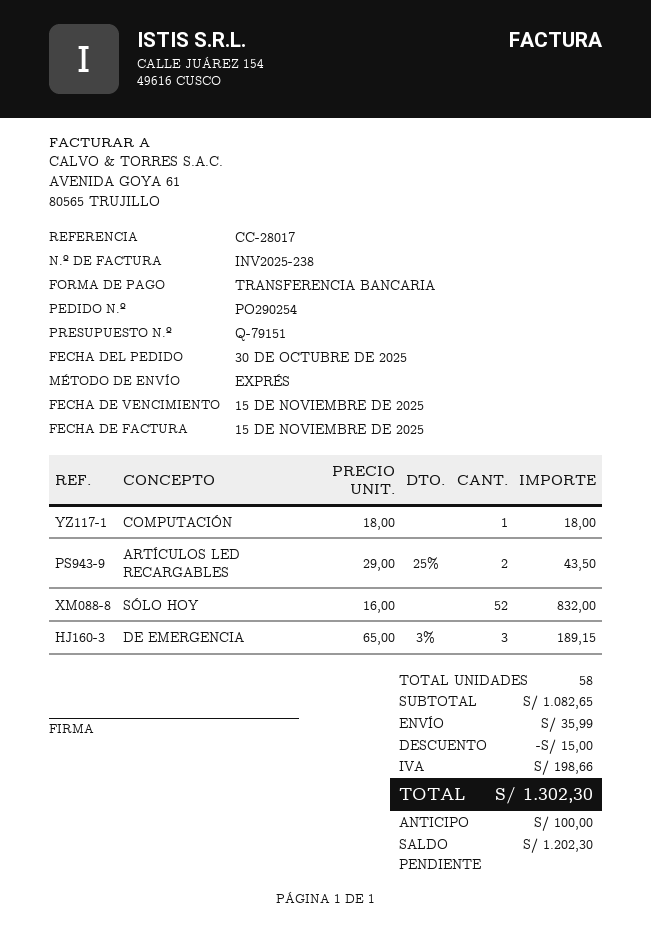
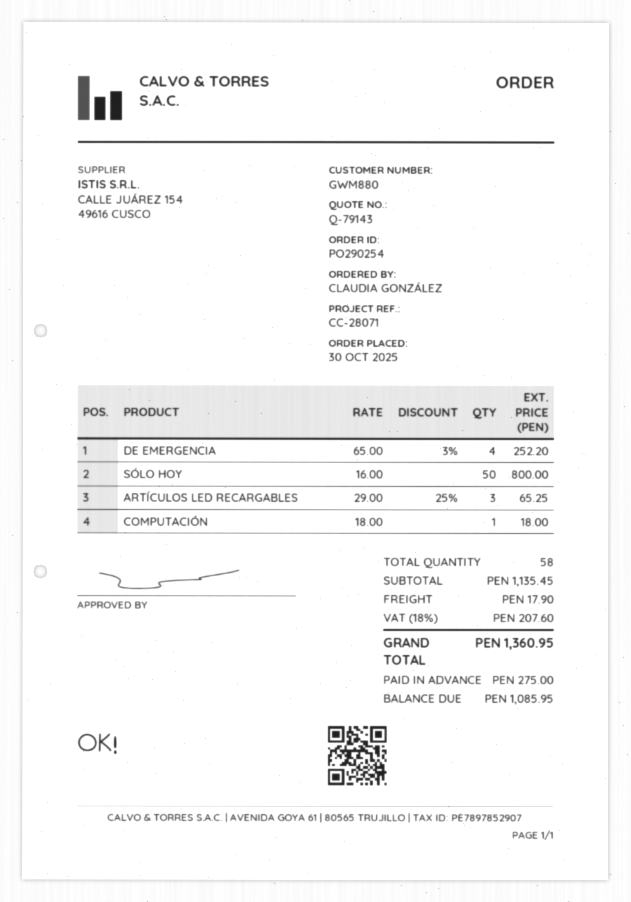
quote number: Q-79151 -> Q-79143
reference: CC-28017 -> CC-28071
ARTÍCULOS LED RECARGABLES: 2 x 29.00 - 25% = 43.50 -> 3 x 29.00 - 25% = 65.25
SÓLO HOY: 52 x 16.00 = 832.00 -> 50 x 16.00 = 800.00
DE EMERGENCIA: 3 x 65.00 - 3% = 189.15 -> 4 x 65.00 - 3% = 252.20
subtotal: 1082.65 -> 1135.45
discount: 15.00 -> none
shipping: 35.99 -> 17.90
tax: 198.66 -> 207.60
total: 1302.30 -> 1360.95
deposit: 100.00 -> 275.00
balance: 1202.30 -> 1085.95

